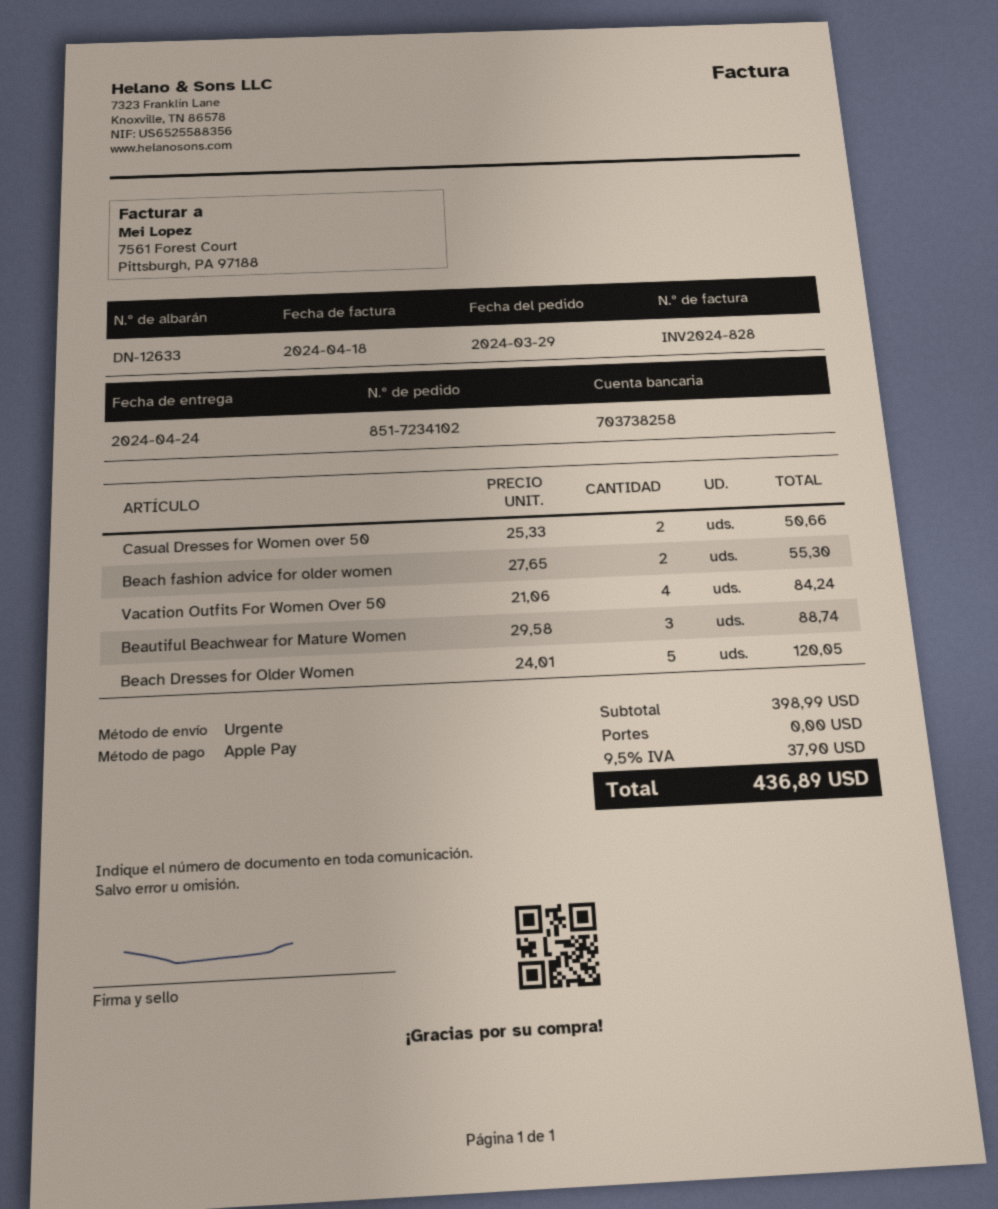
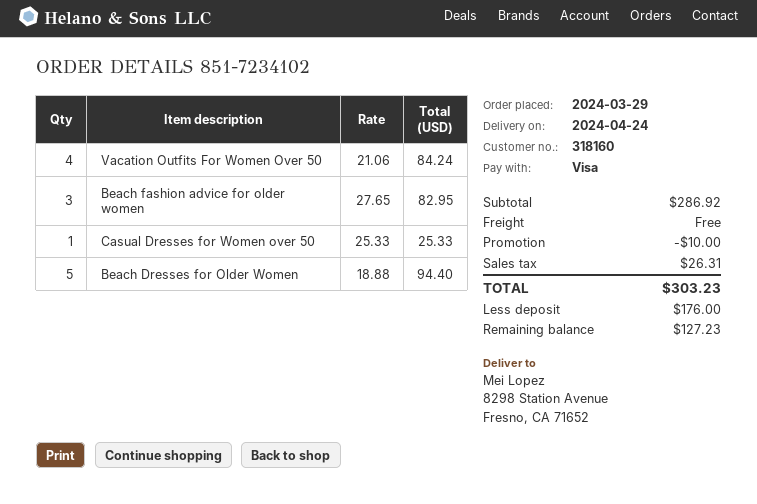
payment method: Apple Pay -> Visa
Casual Dresses for Women over 50: 2 x 25.33 = 50.66 -> 1 x 25.33 = 25.33
Beach fashion advice for older women: 2 x 27.65 = 55.30 -> 3 x 27.65 = 82.95
Beautiful Beachwear for Mature Women: 3 x 29.58 = 88.74 -> none
Beach Dresses for Older Women: 5 x 24.01 = 120.05 -> 5 x 18.88 = 94.40
subtotal: 398.99 -> 286.92
discount: none -> 10.00
tax: 37.90 -> 26.31
total: 436.89 -> 303.23

